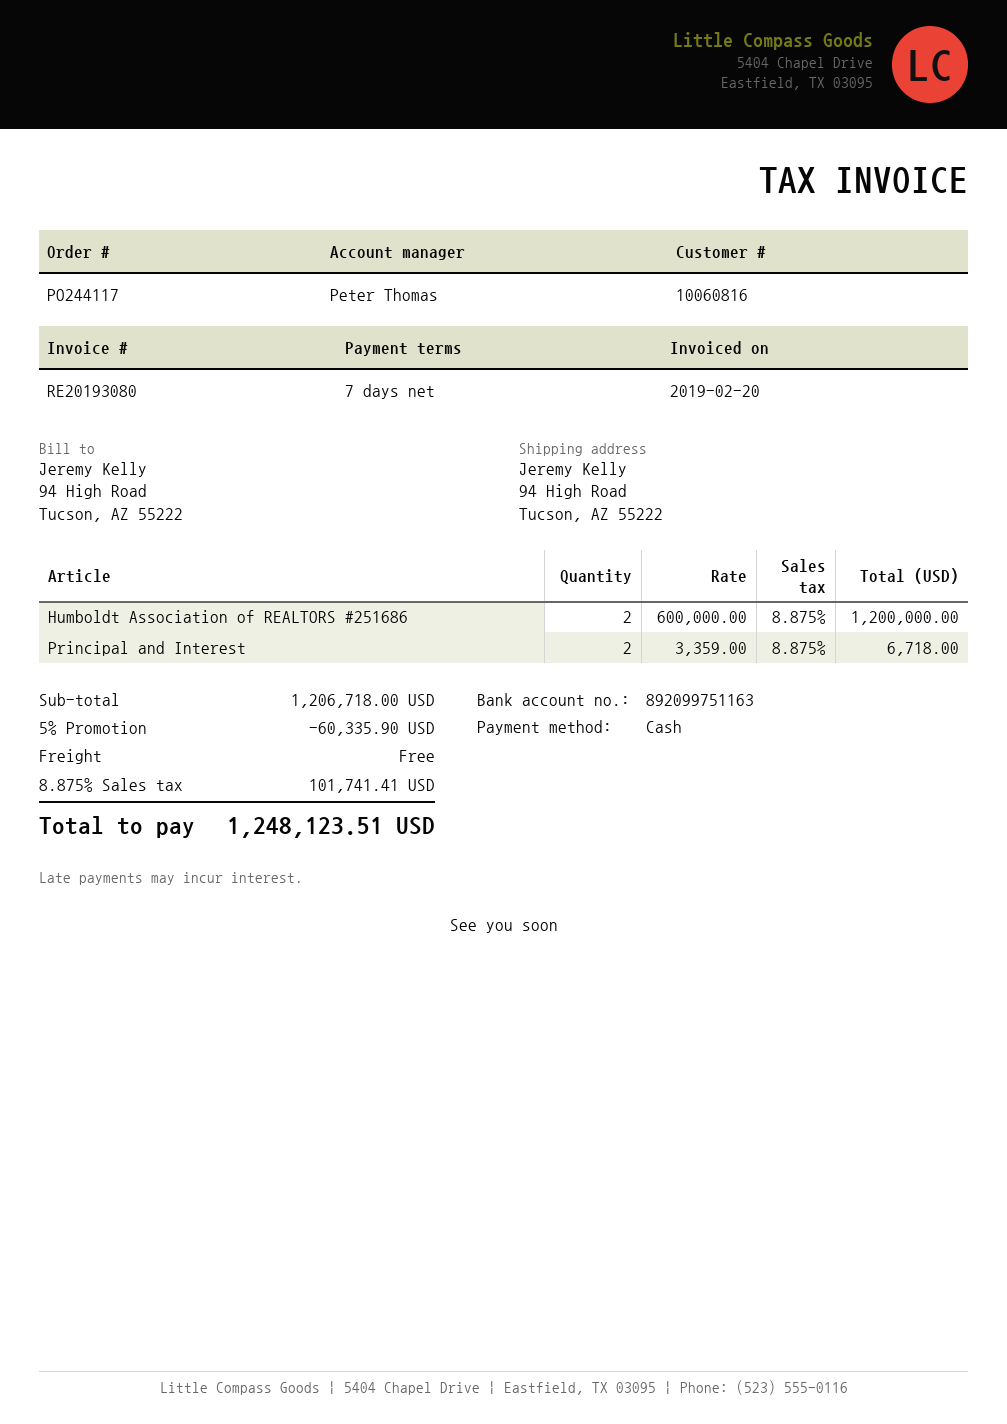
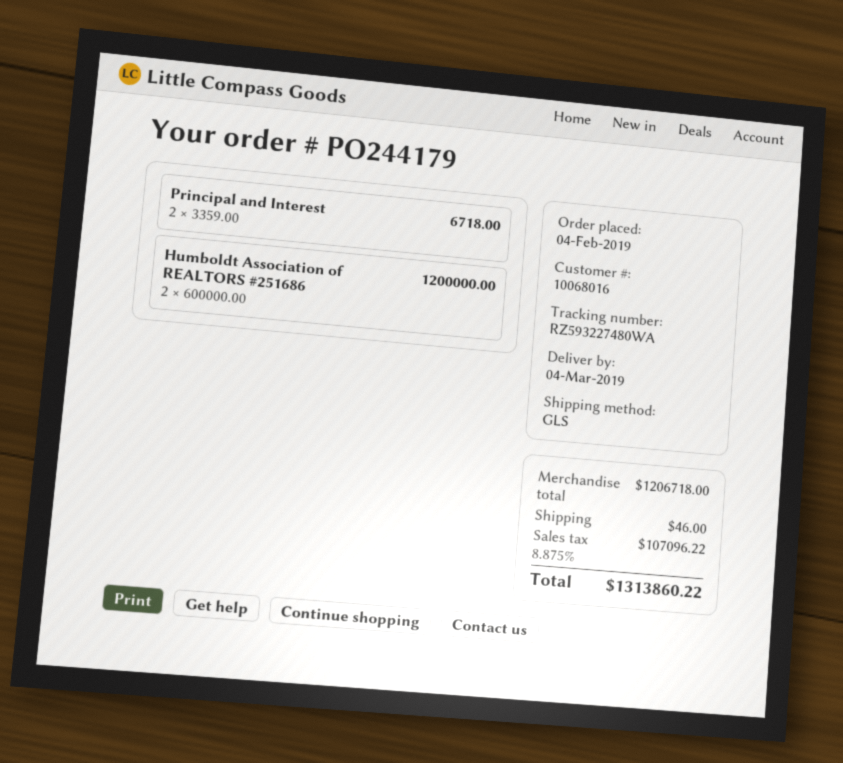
order number: PO244117 -> PO244179
customer number: 10060816 -> 10068016
discount: 5% = 60335.90 -> none
shipping: 0.00 -> 46.00
tax: 8.875% = 101741.41 -> 8.875% = 107096.22
total: 1248123.51 -> 1313860.22

